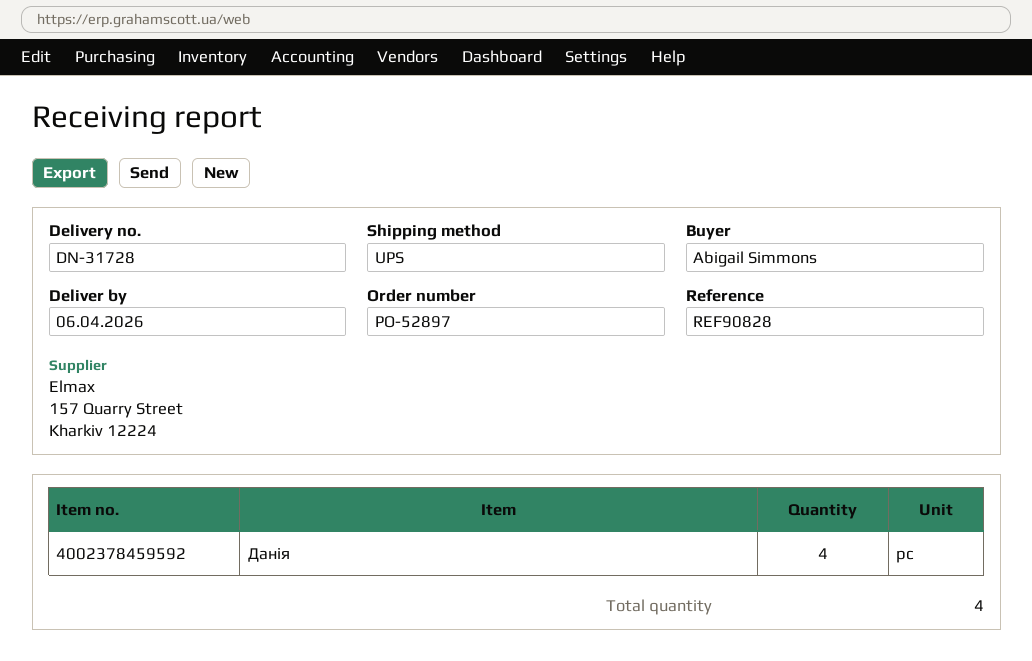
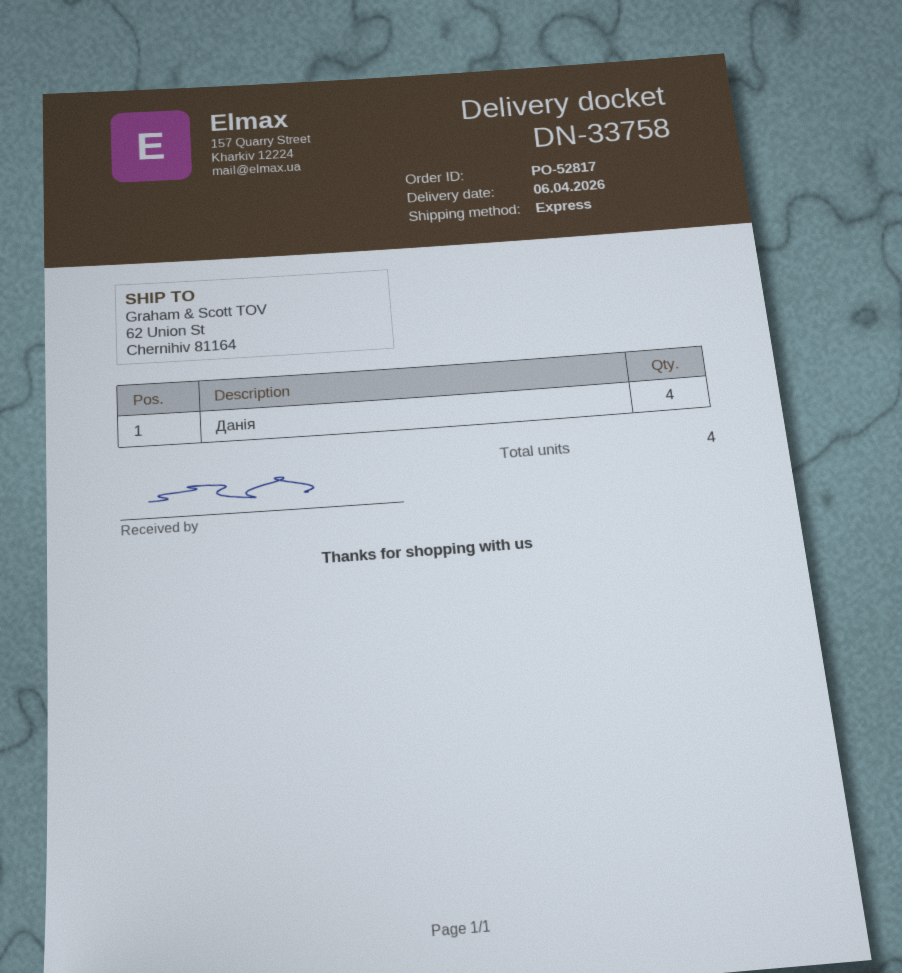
order number: PO-52897 -> PO-52817
delivery note number: DN-31728 -> DN-33758
shipping method: UPS -> express

